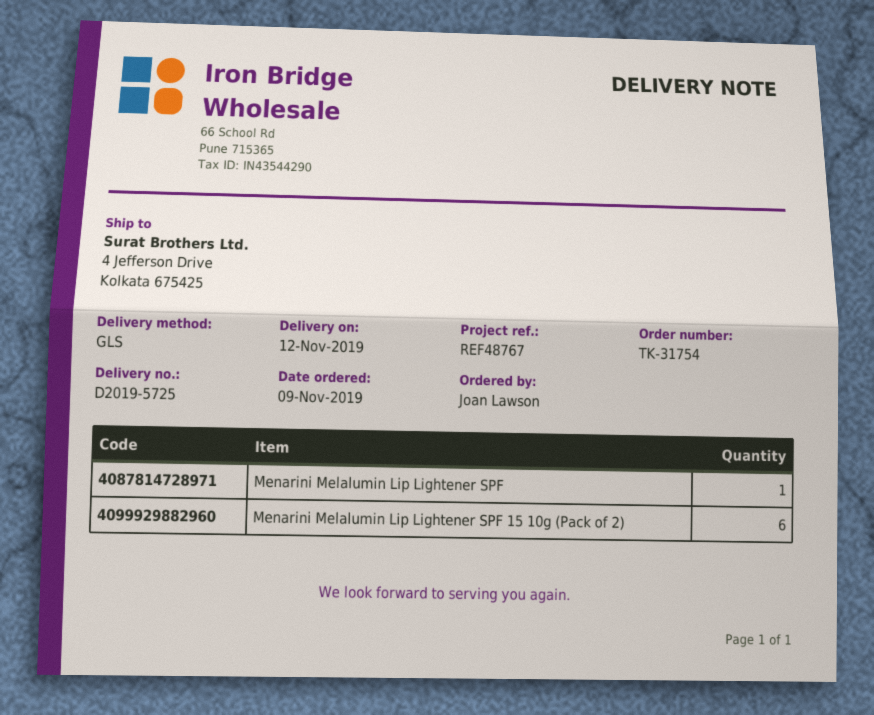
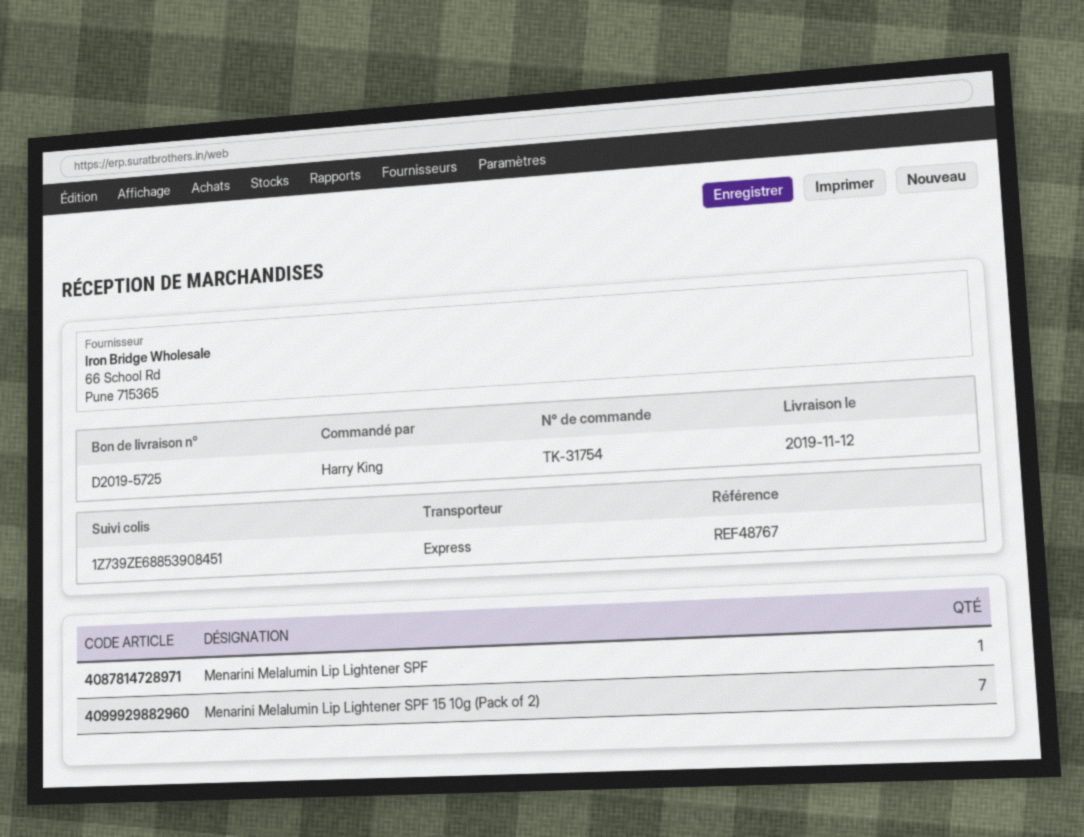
ordered by: Joan Lawson -> Harry King
shipping method: GLS -> express
Menarini Melalumin Lip Lightener SPF 15 10g (Pack of 2): 6 -> 7

